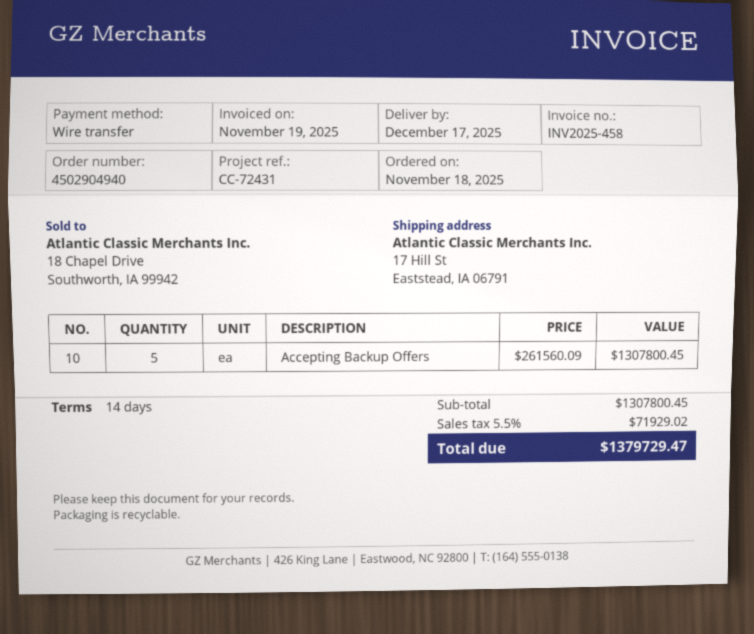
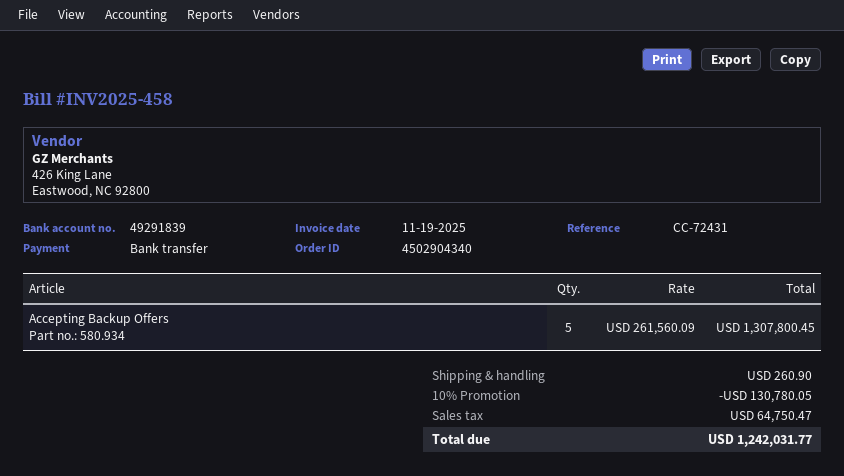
order number: 4502904940 -> 4502904340
discount: none -> 10% = 130780.05
shipping: none -> 260.90
tax: 71929.02 -> 64750.47
total: 1379729.47 -> 1242031.77

